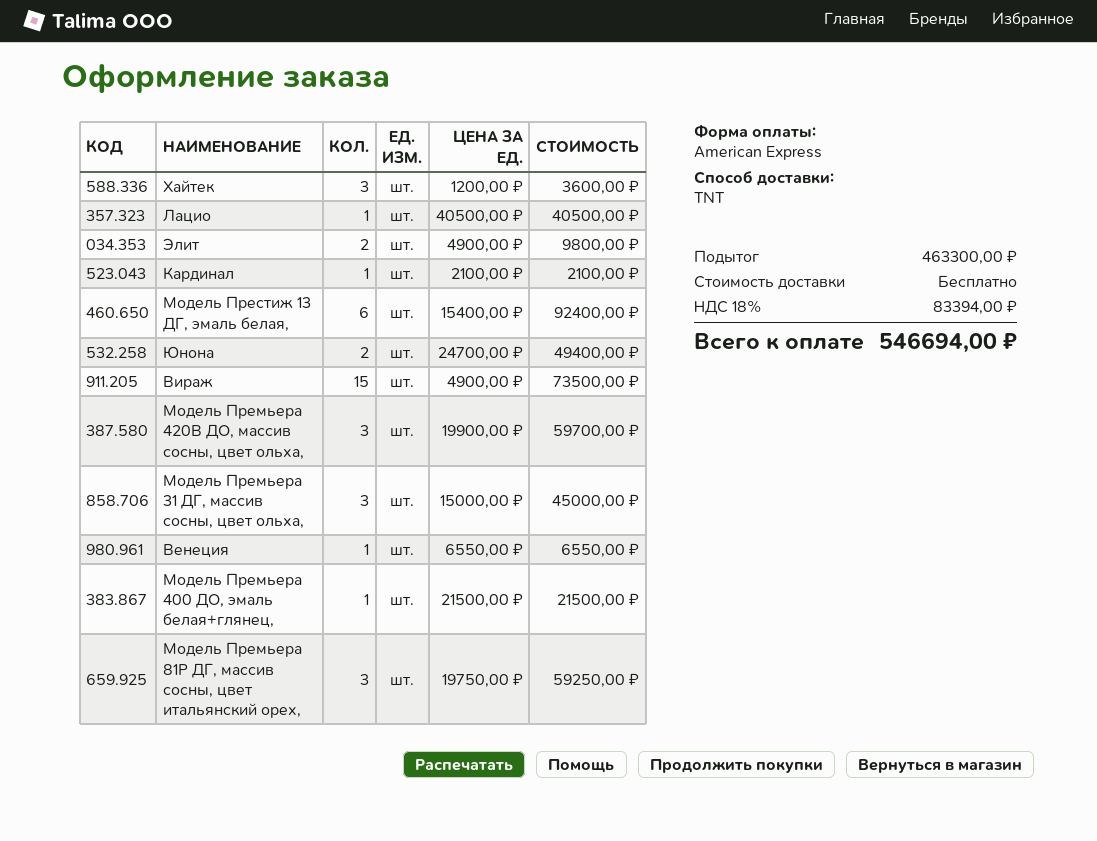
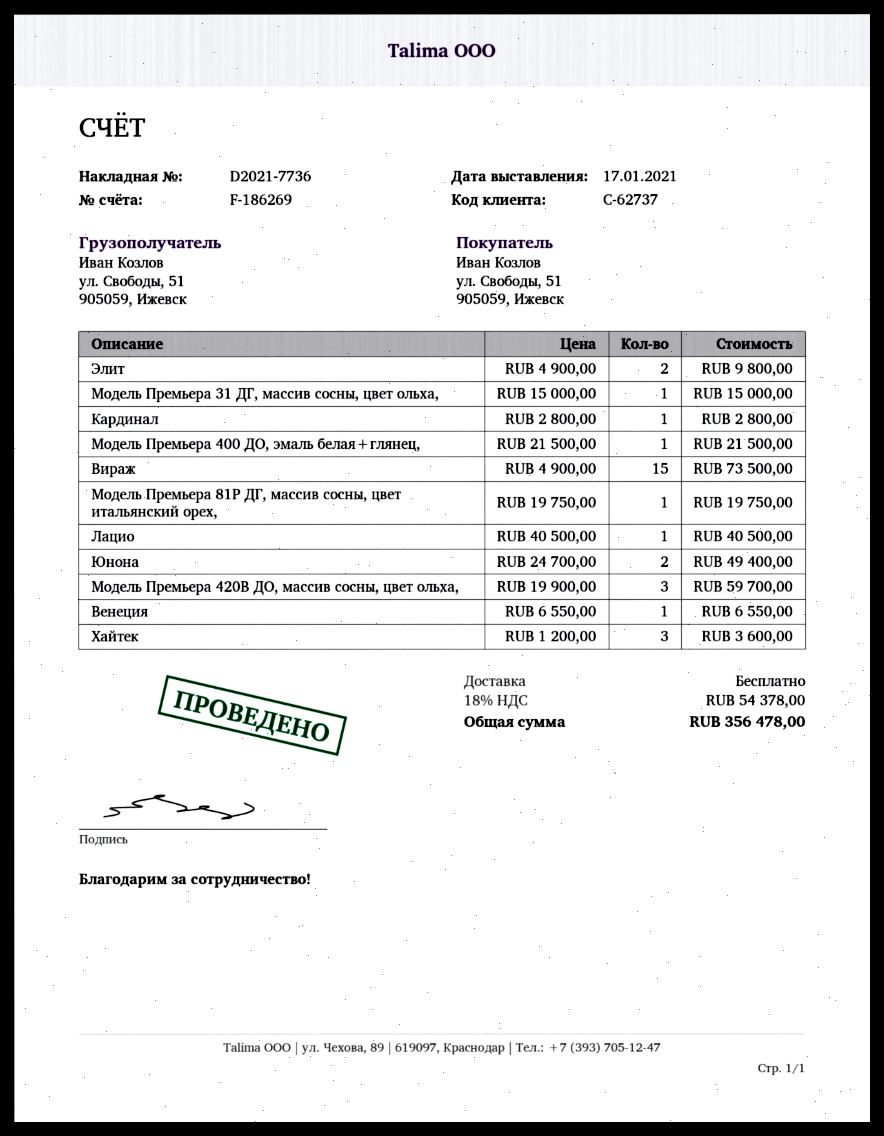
Кардинал: 1 x 2100.00 = 2100.00 -> 1 x 2800.00 = 2800.00
Модель Престиж 13 ДГ, эмаль белая,: 6 x 15400.00 = 92400.00 -> none
Модель Премьера 31 ДГ, массив сосны, цвет ольха,: 3 x 15000.00 = 45000.00 -> 1 x 15000.00 = 15000.00
Модель Премьера 81Р ДГ, массив сосны, цвет итальянский орех,: 3 x 19750.00 = 59250.00 -> 1 x 19750.00 = 19750.00
tax: 18% = 83394.00 -> 18% = 54378.00
total: 546694.00 -> 356478.00

